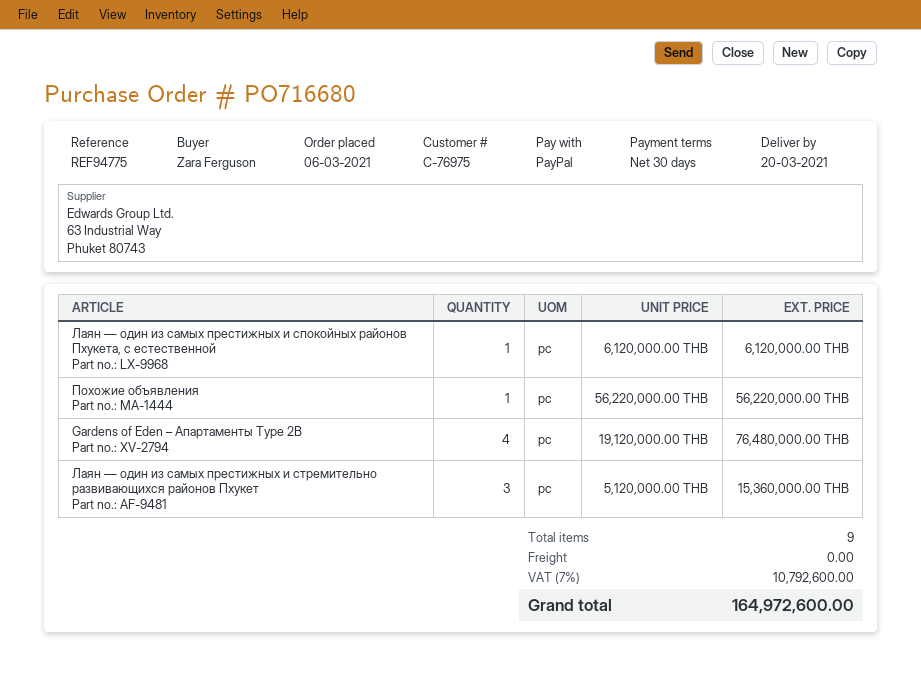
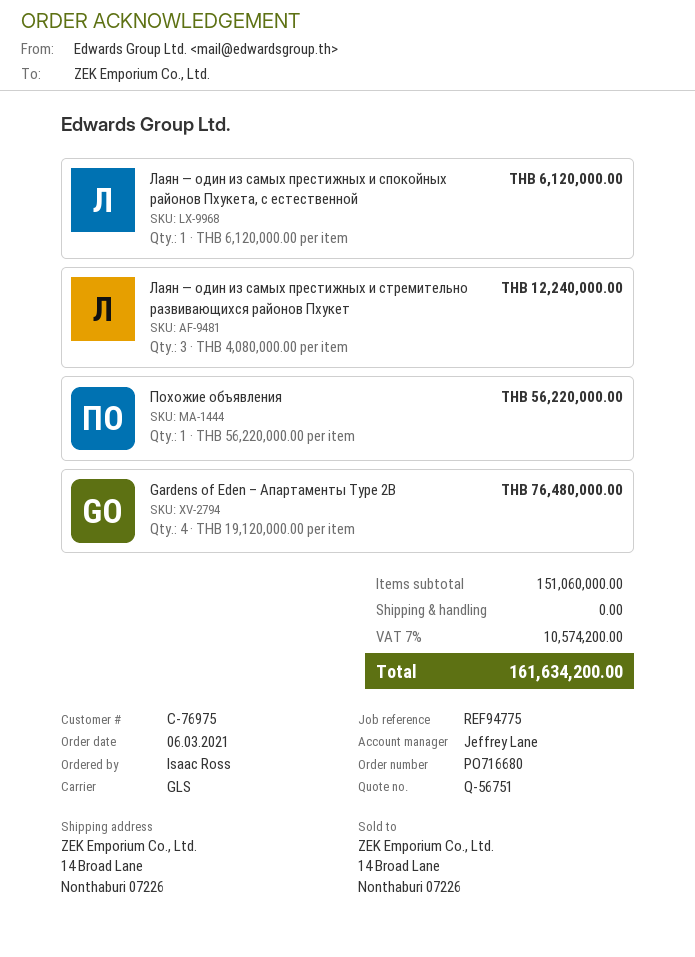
ordered by: Zara Ferguson -> Isaac Ross
Лаян — один из самых престижных и стремительно развивающихся районов Пхукет: 3 x 5120000.00 = 15360000.00 -> 3 x 4080000.00 = 12240000.00
tax: 7% = 10792600.00 -> 7% = 10574200.00
total: 164972600.00 -> 161634200.00

